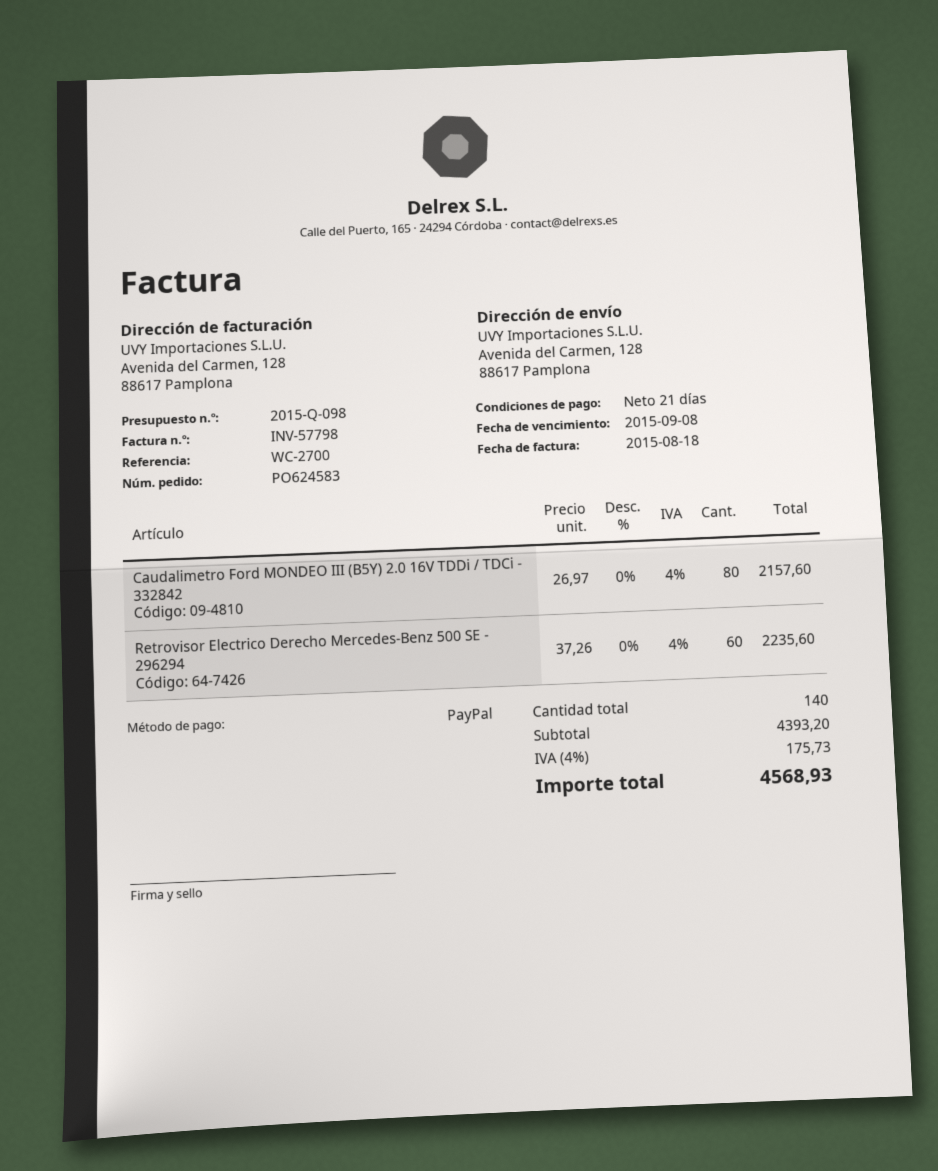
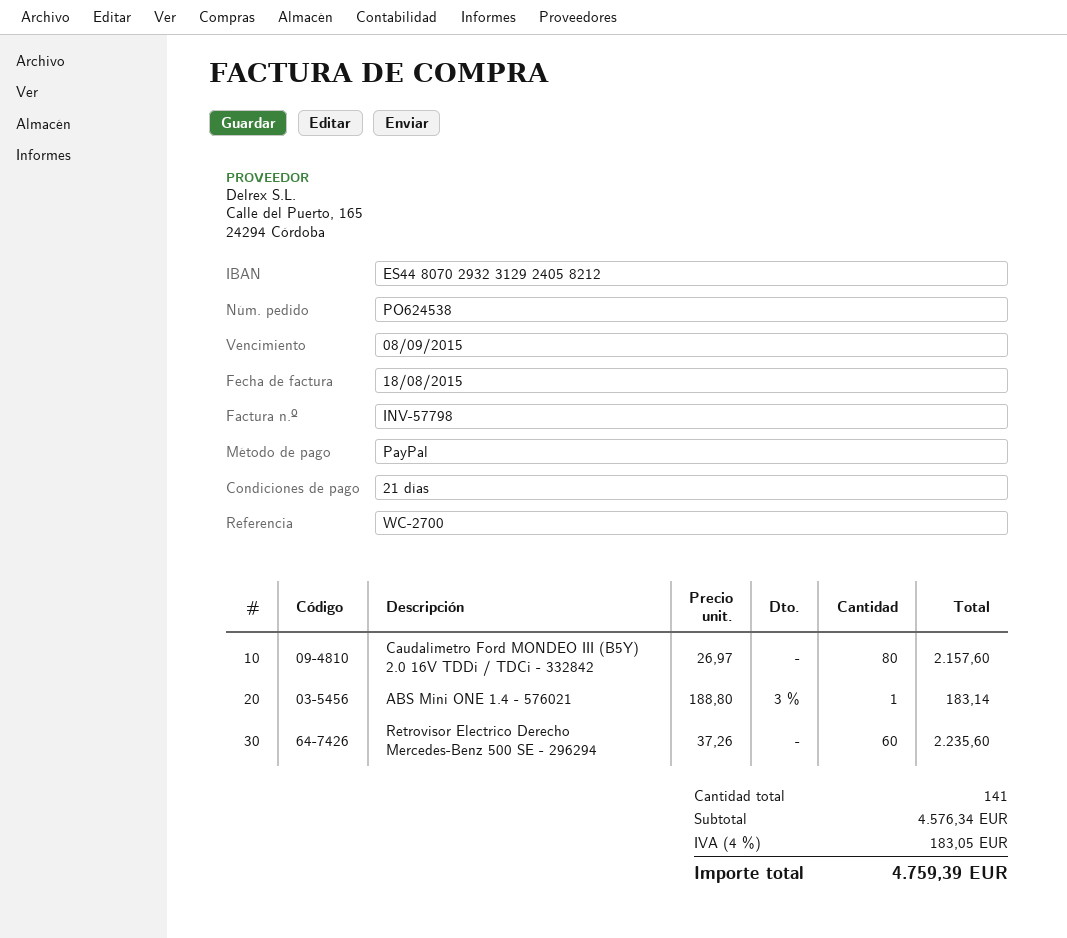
order number: PO624583 -> PO624538
ABS Mini ONE 1.4 - 576021: none -> 1 x 188.80 - 3% = 183.14
total quantity: 140 -> 141
subtotal: 4393.20 -> 4576.34
tax: 4% = 175.73 -> 4% = 183.05
total: 4568.93 -> 4759.39

